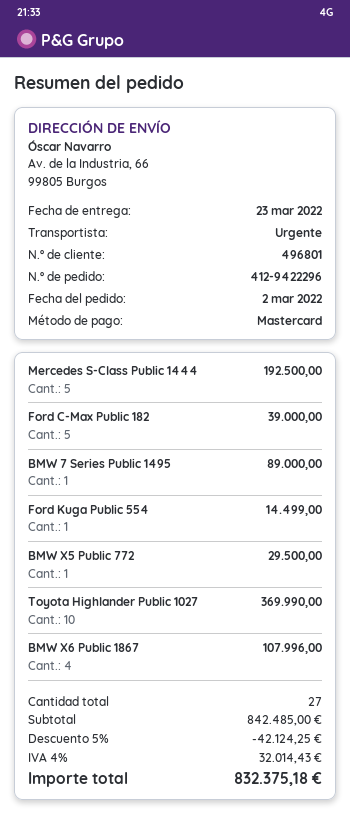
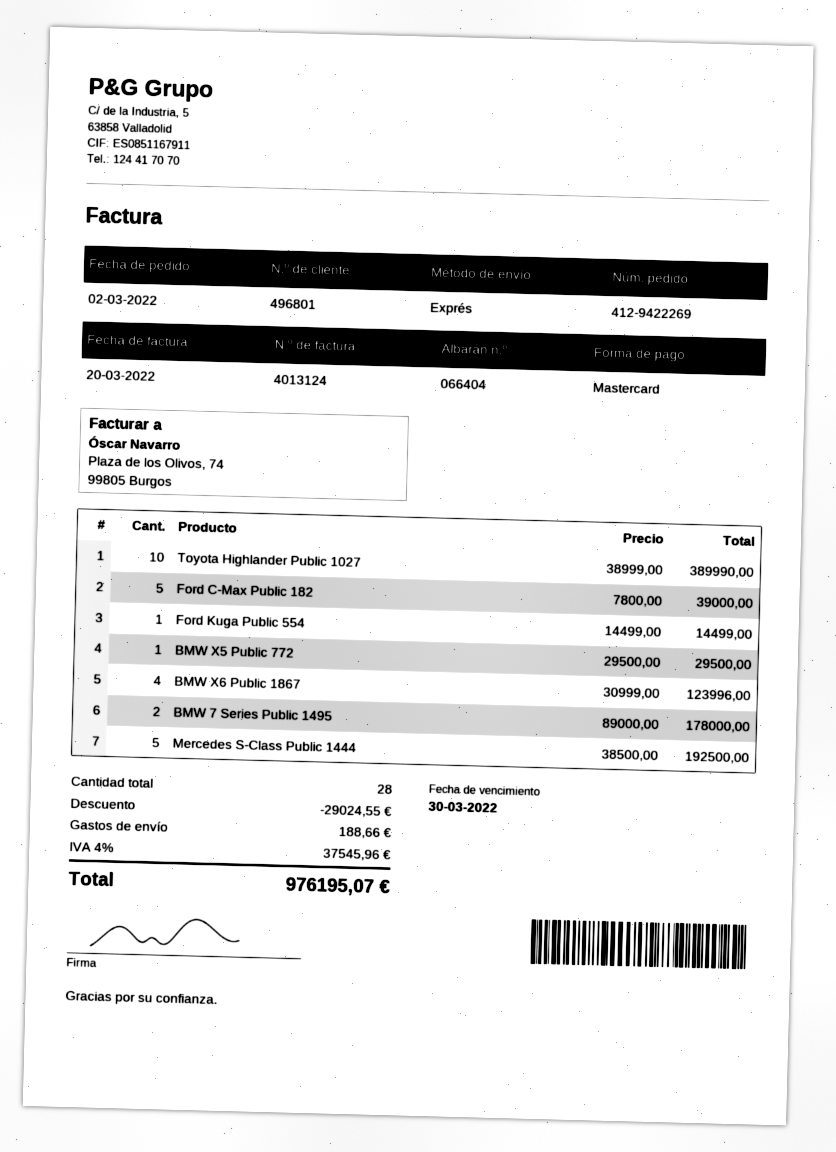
order number: 412-9422296 -> 412-9422269
BMW 7 Series Public 1495: 1 for 89000.00 -> 2 for 178000.00
Toyota Highlander Public 1027: 10 for 369990.00 -> 10 for 389990.00
BMW X6 Public 1867: 4 for 107996.00 -> 4 for 123996.00
total quantity: 27 -> 28
discount: 42124.25 -> 29024.55
shipping: none -> 188.66
tax: 4% = 32014.43 -> 4% = 37545.96
total: 832375.18 -> 976195.07

